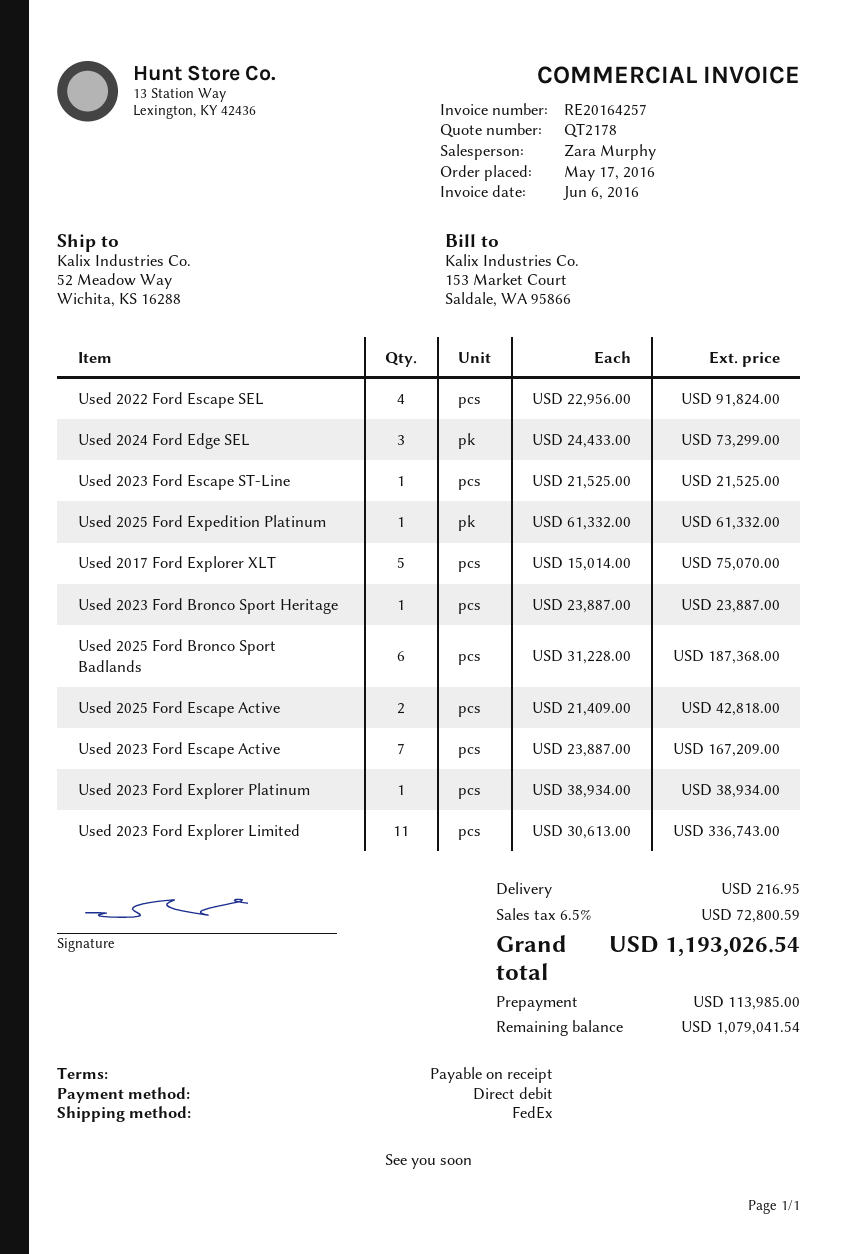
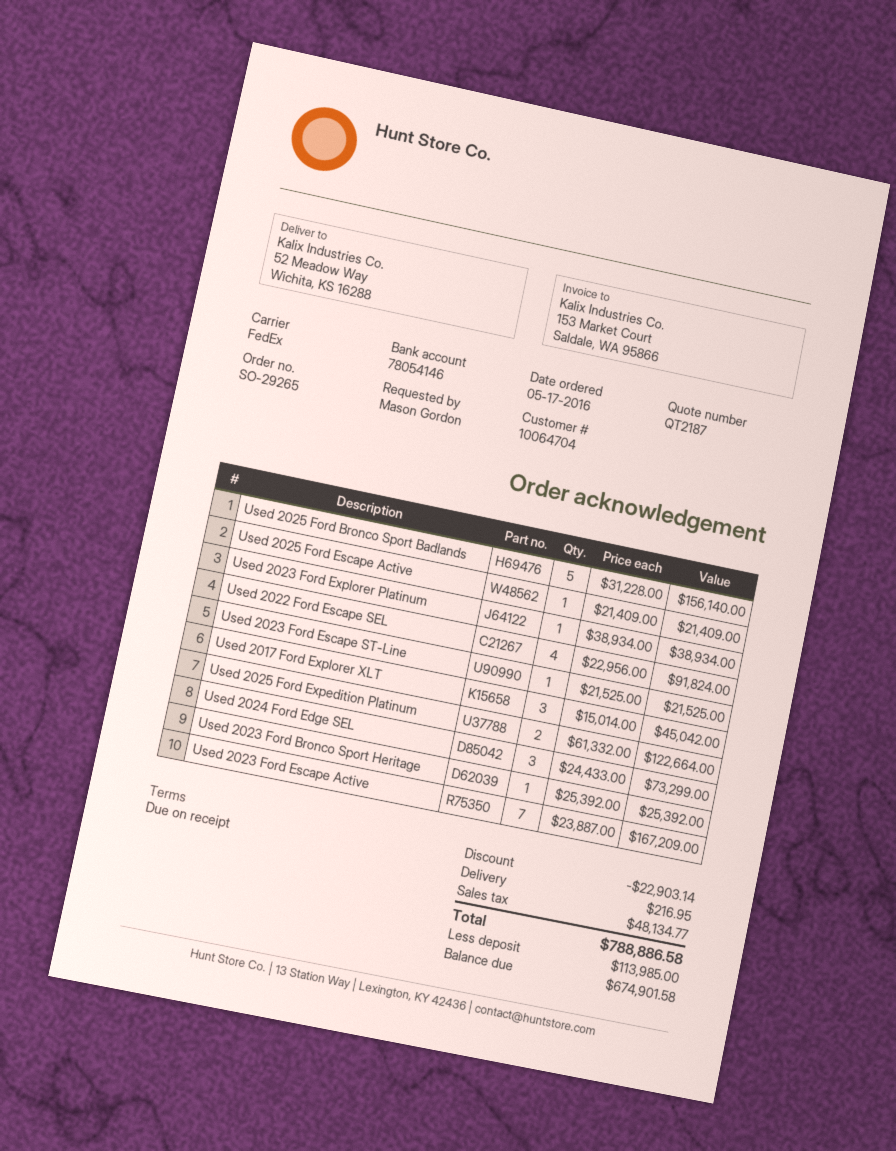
quote number: QT2178 -> QT2187
Used 2025 Ford Expedition Platinum: 1 x 61332.00 = 61332.00 -> 2 x 61332.00 = 122664.00
Used 2017 Ford Explorer XLT: 5 x 15014.00 = 75070.00 -> 3 x 15014.00 = 45042.00
Used 2023 Ford Bronco Sport Heritage: 1 x 23887.00 = 23887.00 -> 1 x 25392.00 = 25392.00
Used 2025 Ford Bronco Sport Badlands: 6 x 31228.00 = 187368.00 -> 5 x 31228.00 = 156140.00
Used 2025 Ford Escape Active: 2 x 21409.00 = 42818.00 -> 1 x 21409.00 = 21409.00
Used 2023 Ford Explorer Limited: 11 x 30613.00 = 336743.00 -> none
discount: none -> 22903.14
tax: 72800.59 -> 48134.77
total: 1193026.54 -> 788886.58
balance: 1079041.54 -> 674901.58

